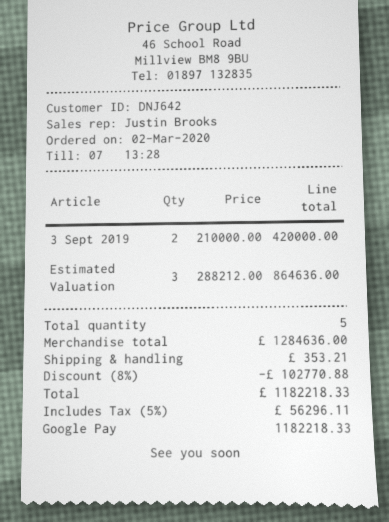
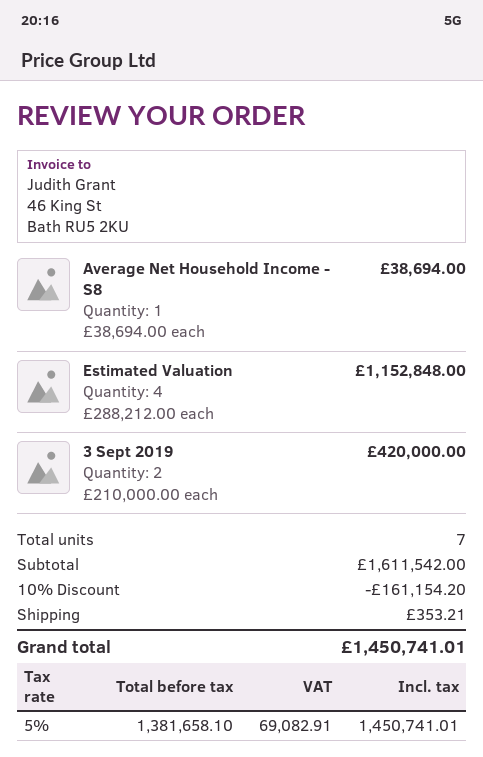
Estimated Valuation: 3 x 288212.00 = 864636.00 -> 4 x 288212.00 = 1152848.00
Average Net Household Income - S8: none -> 1 x 38694.00 = 38694.00
total quantity: 5 -> 7
subtotal: 1284636.00 -> 1611542.00
discount: 8% = 102770.88 -> 10% = 161154.20
tax: 5% = 56296.11 -> 5% = 69082.91
total: 1182218.33 -> 1450741.01

